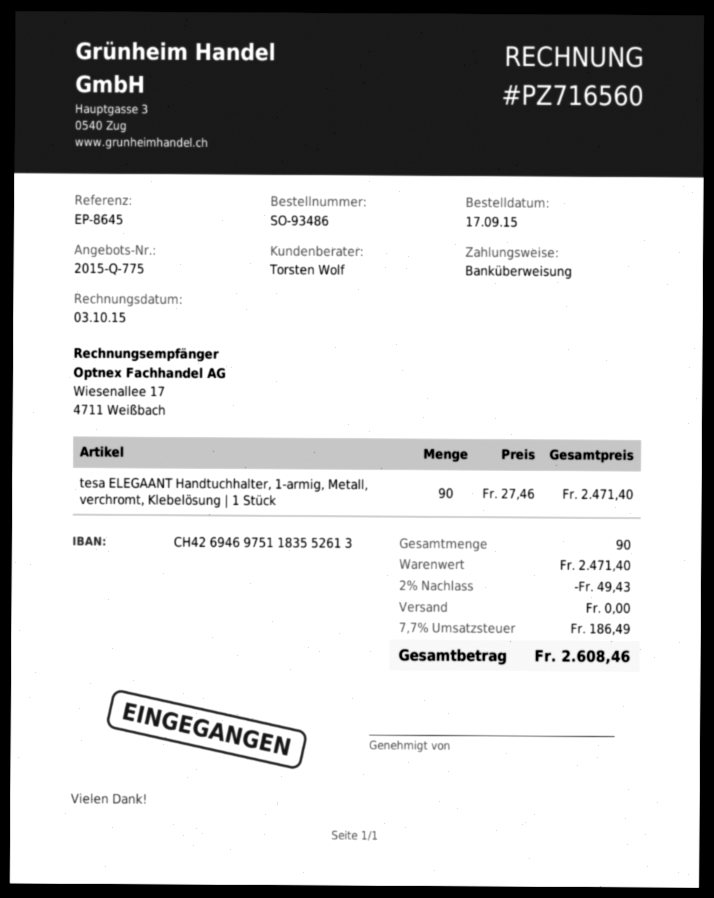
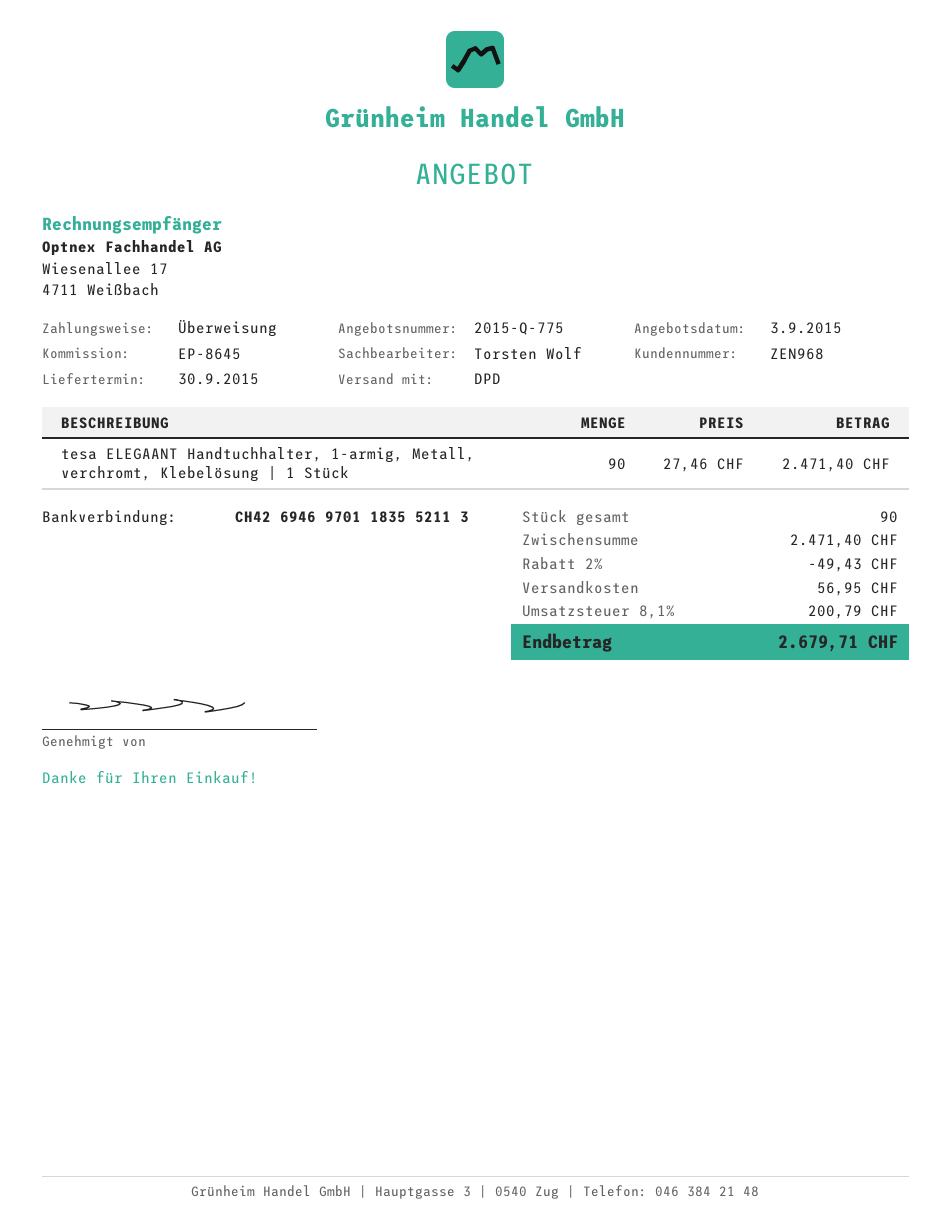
bank account: CH4269469751183552613 -> CH4269469701183552113
shipping: 0.00 -> 56.95
tax: 7.7% = 186.49 -> 8.1% = 200.79
total: 2608.46 -> 2679.71

